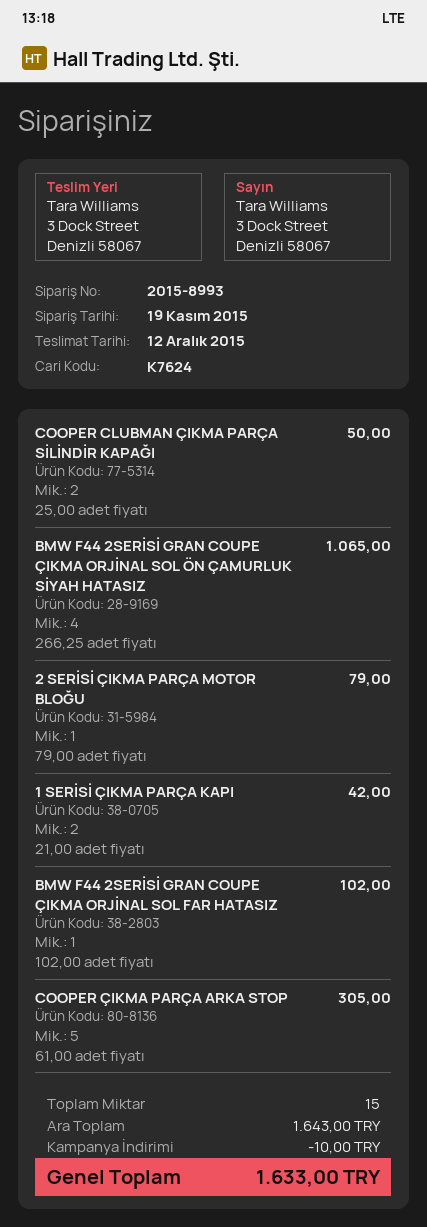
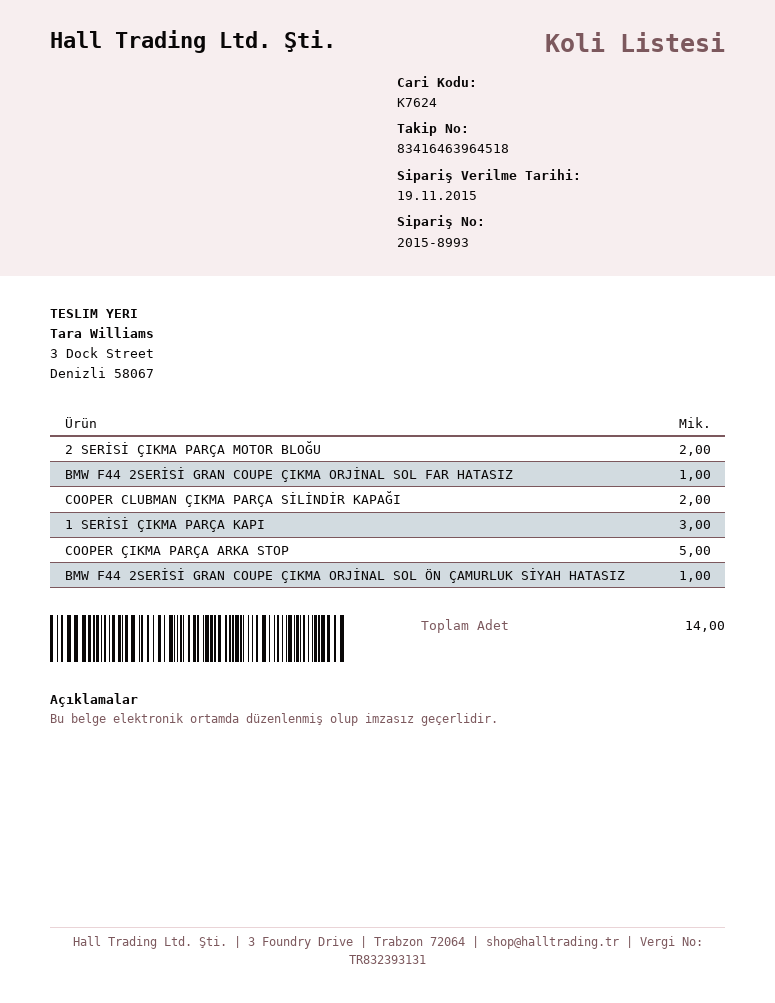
BMW F44 2SERİSİ GRAN COUPE ÇIKMA ORJİNAL SOL ÖN ÇAMURLUK SİYAH HATASIZ: 4 -> 1
2 SERİSİ ÇIKMA PARÇA MOTOR BLOĞU: 1 -> 2
1 SERİSİ ÇIKMA PARÇA KAPI: 2 -> 3
total quantity: 15 -> 14

